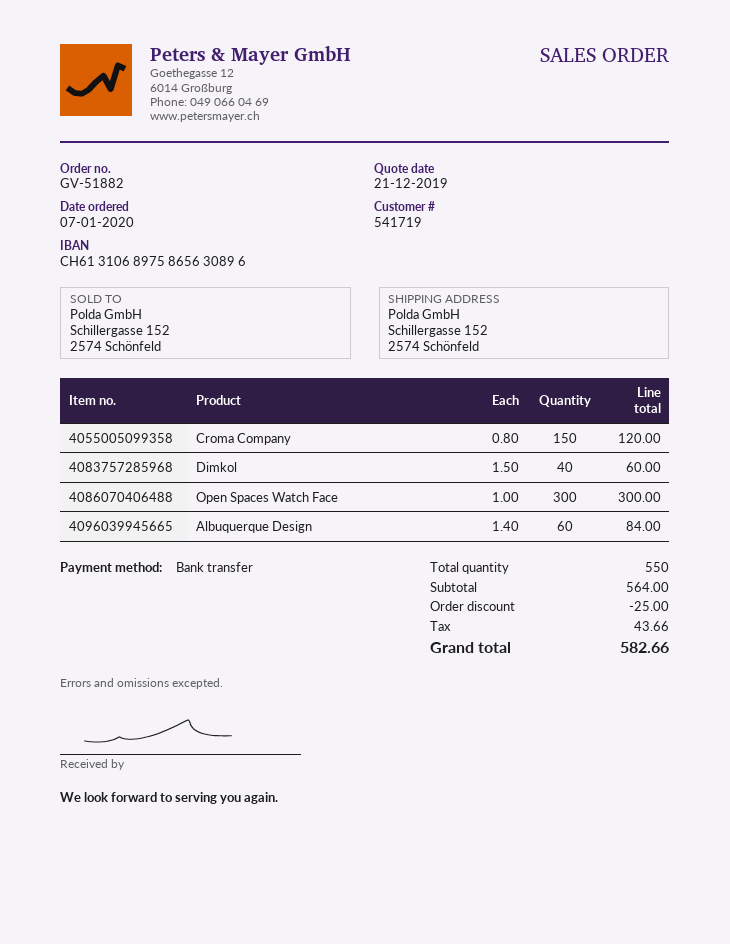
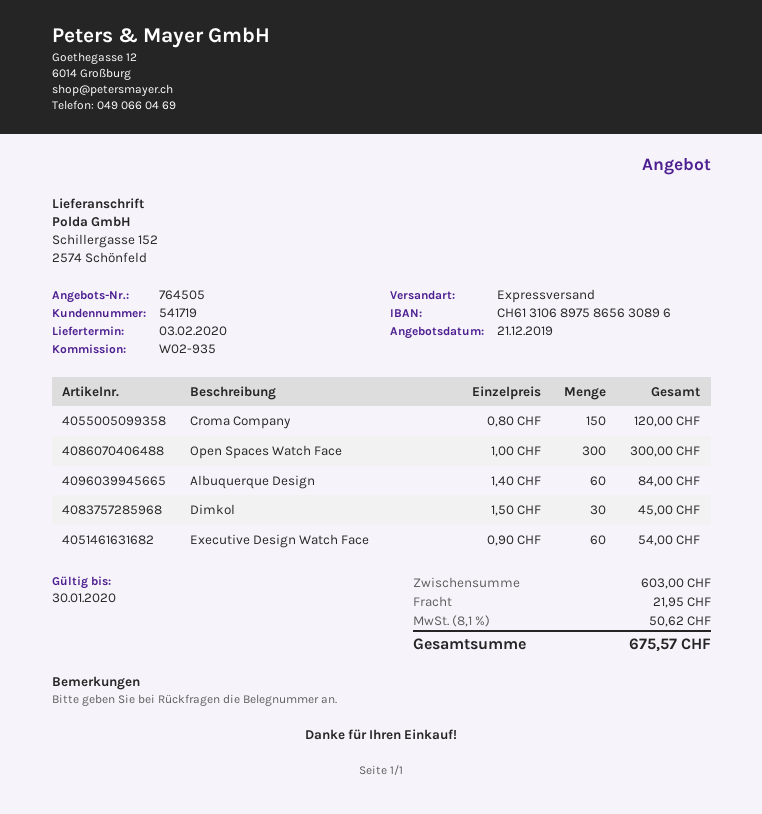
Dimkol: 40 x 1.50 = 60.00 -> 30 x 1.50 = 45.00
Executive Design Watch Face: none -> 60 x 0.90 = 54.00
subtotal: 564.00 -> 603.00
discount: 25.00 -> none
shipping: none -> 21.95
tax: 43.66 -> 50.62
total: 582.66 -> 675.57

